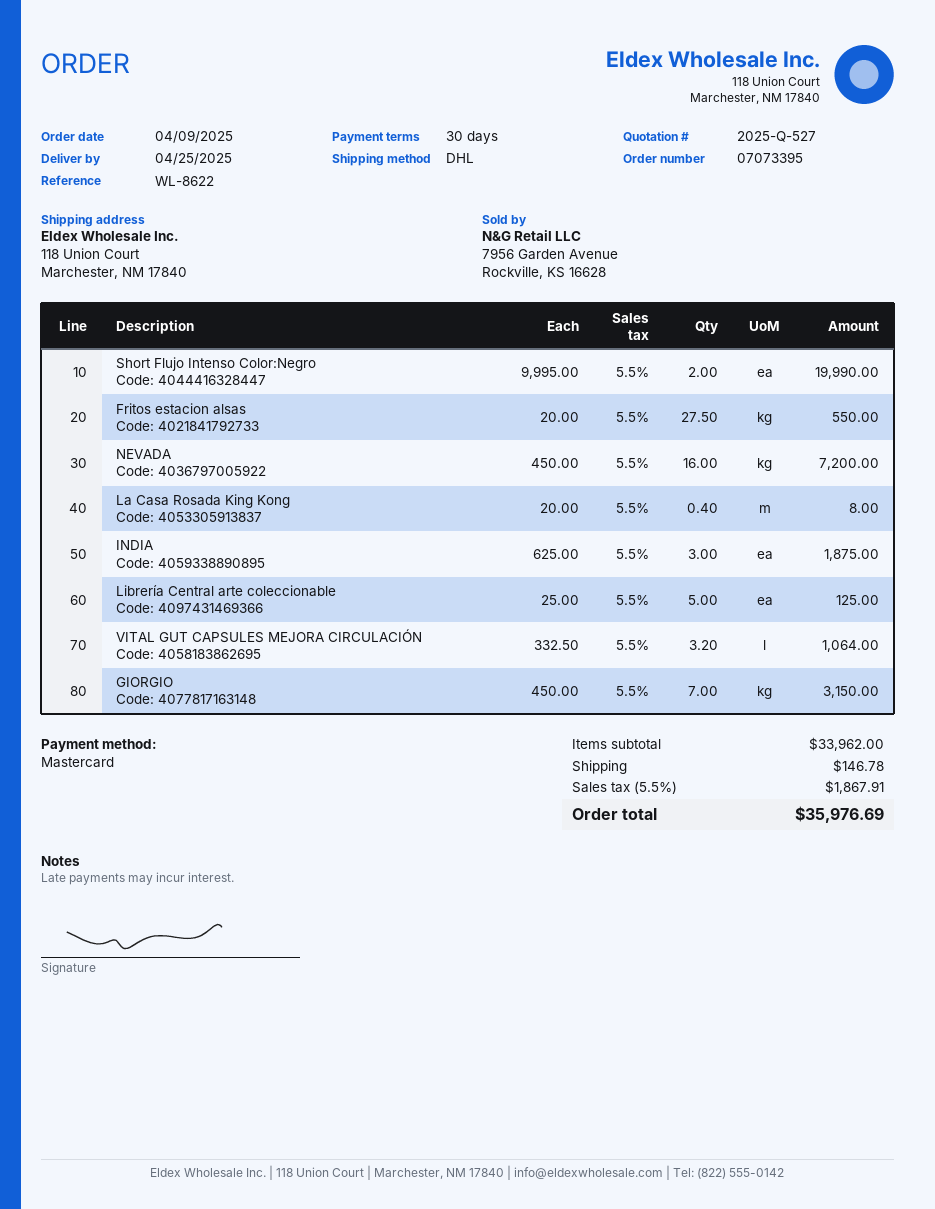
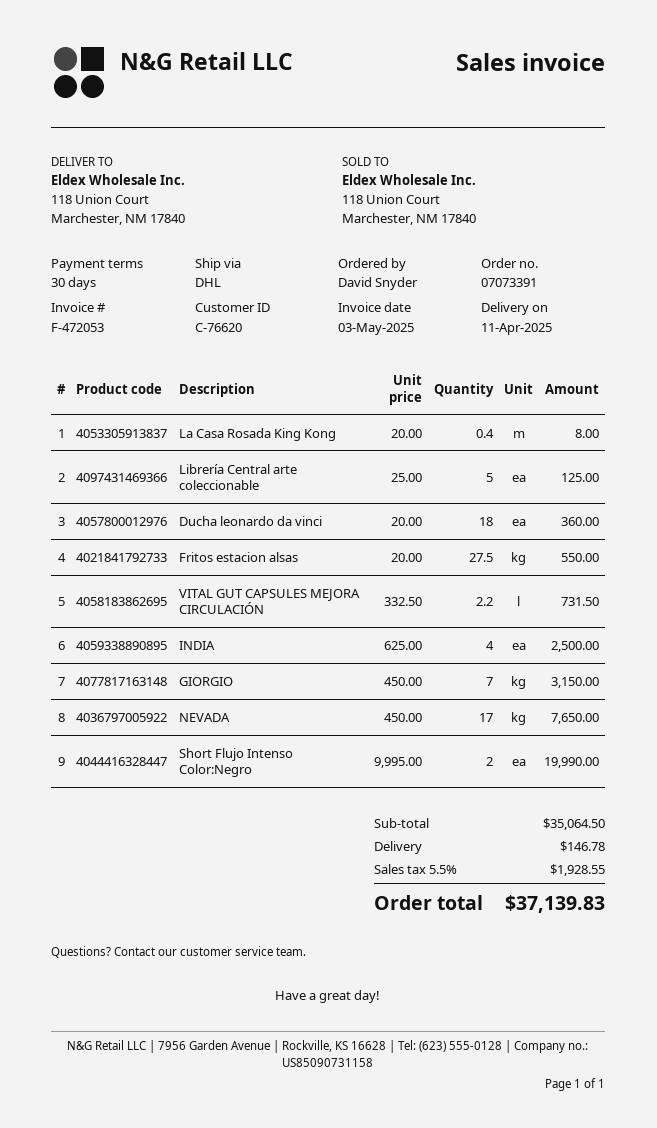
order number: 07073395 -> 07073391
delivery date: 2025-04-25 -> 2025-04-11
NEVADA: 16 x 450.00 = 7200.00 -> 17 x 450.00 = 7650.00
INDIA: 3 x 625.00 = 1875.00 -> 4 x 625.00 = 2500.00
VITAL GUT CAPSULES MEJORA CIRCULACIÓN: 3.2 x 332.50 = 1064.00 -> 2.2 x 332.50 = 731.50
Ducha leonardo da vinci: none -> 18 x 20.00 = 360.00
subtotal: 33962.00 -> 35064.50
tax: 5.5% = 1867.91 -> 5.5% = 1928.55
total: 35976.69 -> 37139.83

